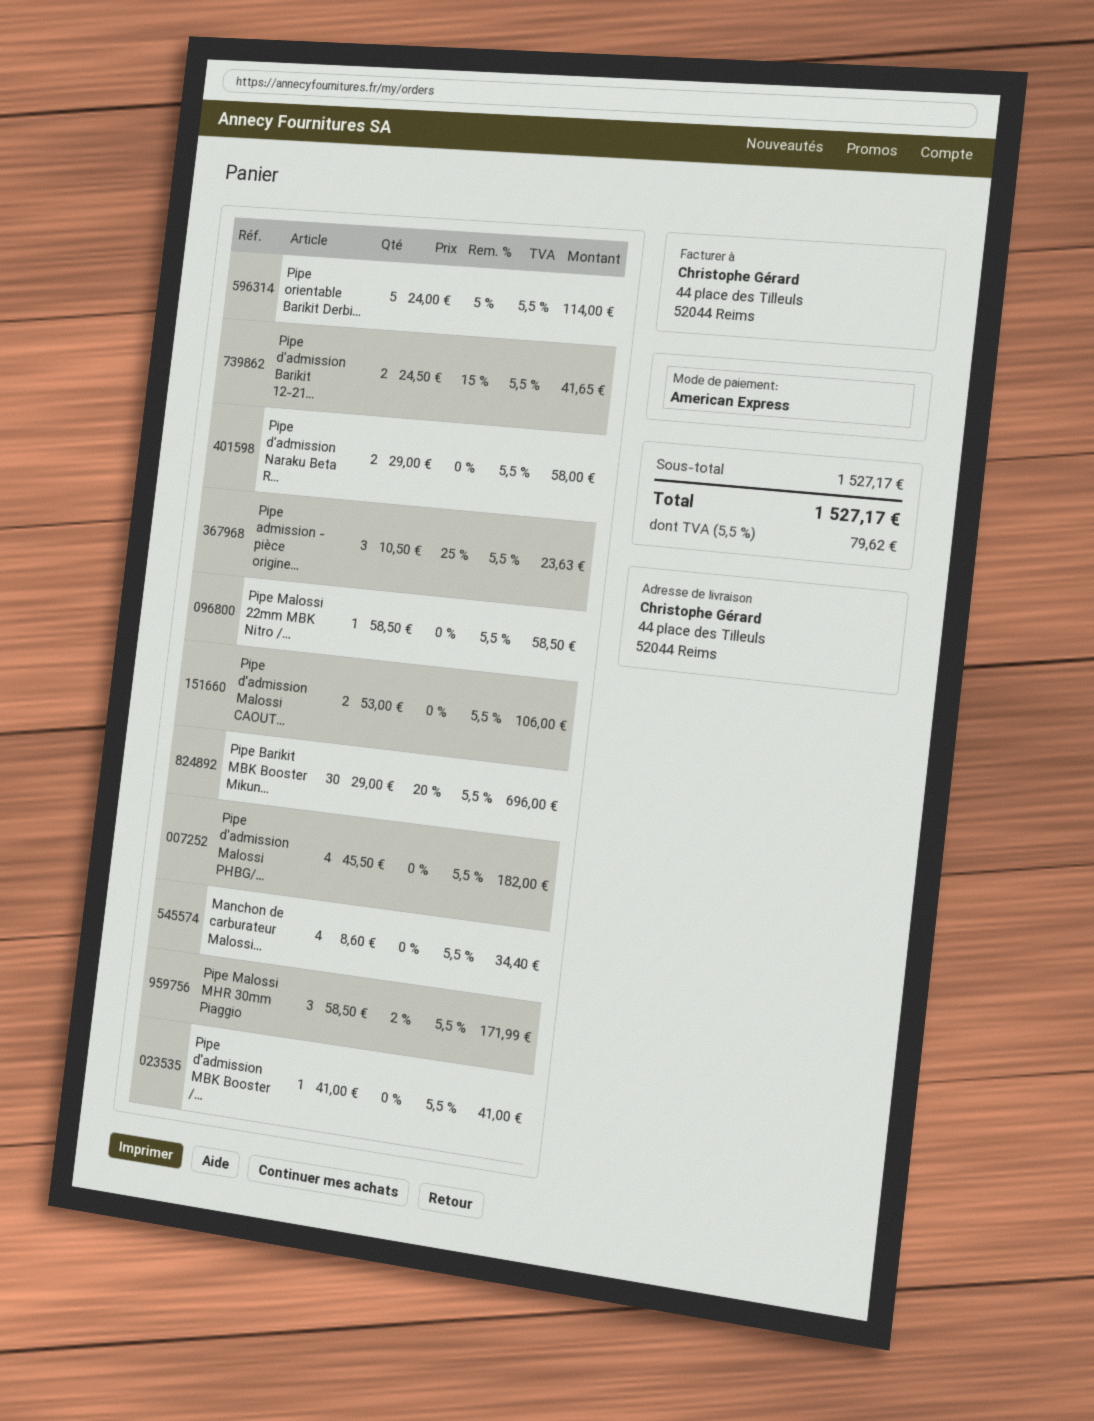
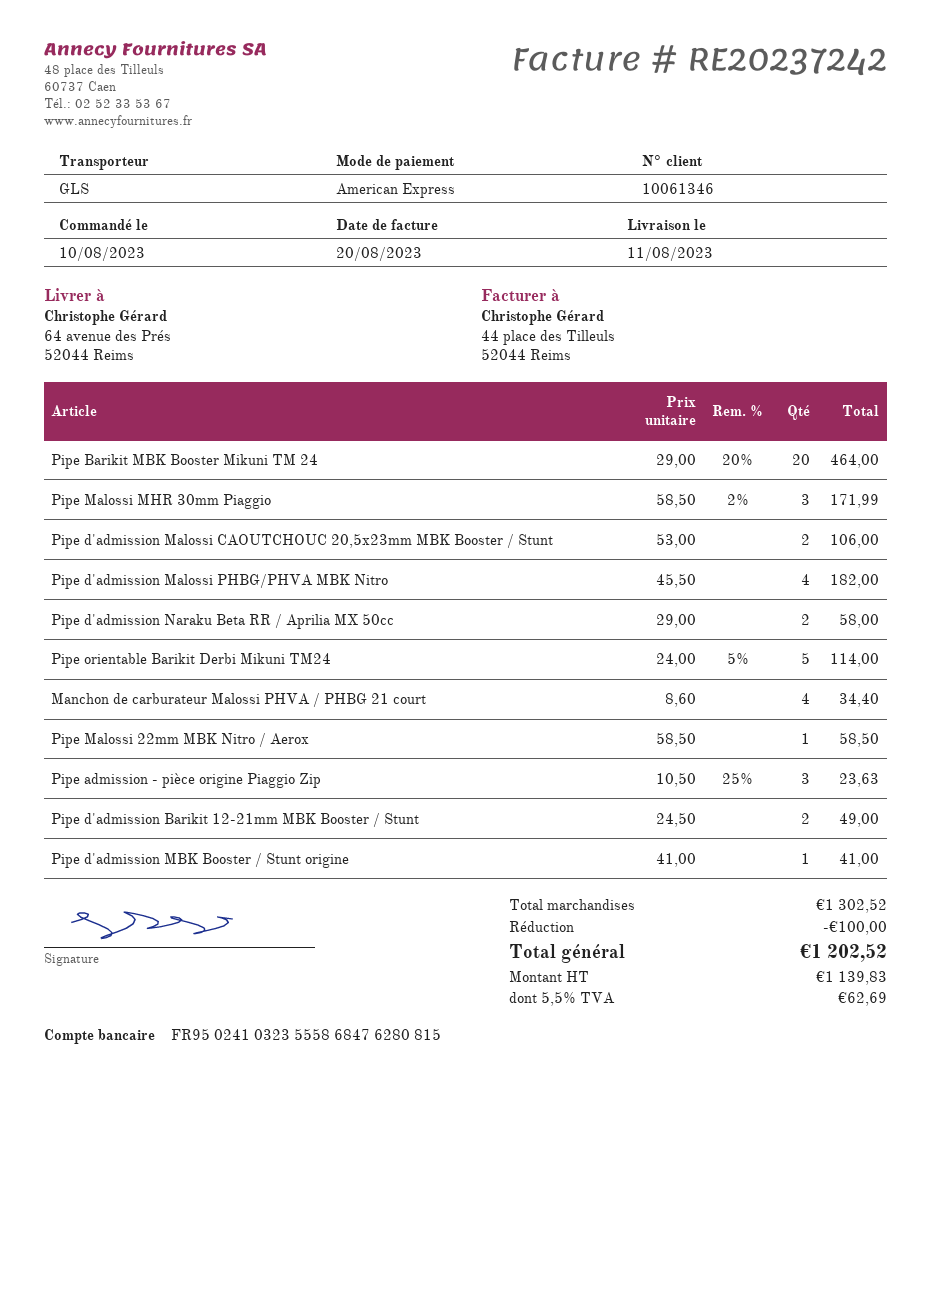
ship to: 44 place des Tilleuls, 52044 Reims -> 64 avenue des Prés, 52044 Reims
Pipe d'admission Barikit 12-21...: 2 x 24.50 - 15% = 41.65 -> 2 x 24.50 = 49.00
Pipe Barikit MBK Booster Mikun...: 30 x 29.00 - 20% = 696.00 -> 20 x 29.00 - 20% = 464.00
subtotal: 1527.17 -> 1302.52
discount: none -> 100.00
tax: 5.5% = 79.62 -> 5.5% = 62.69
total: 1527.17 -> 1202.52

